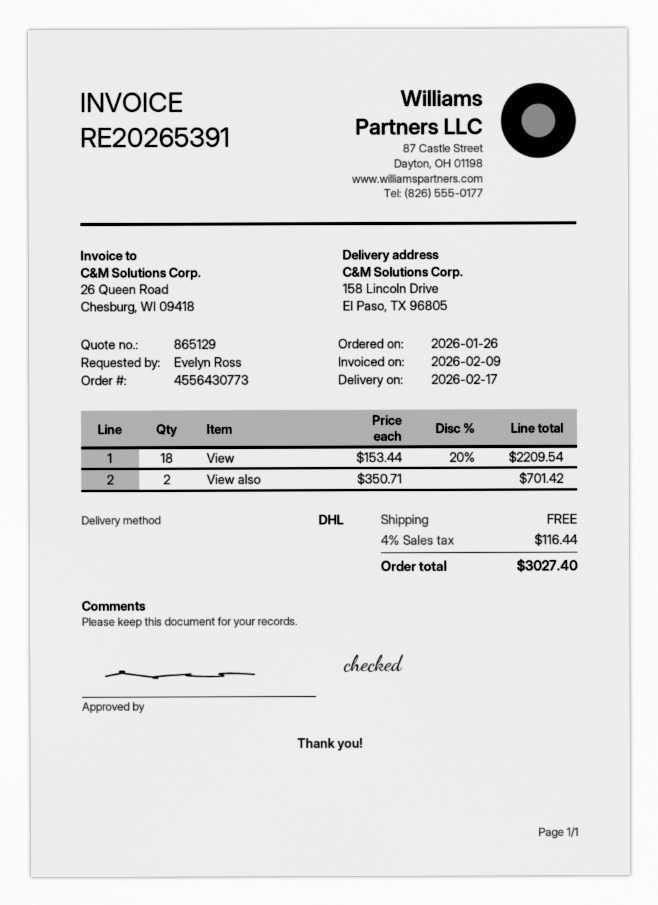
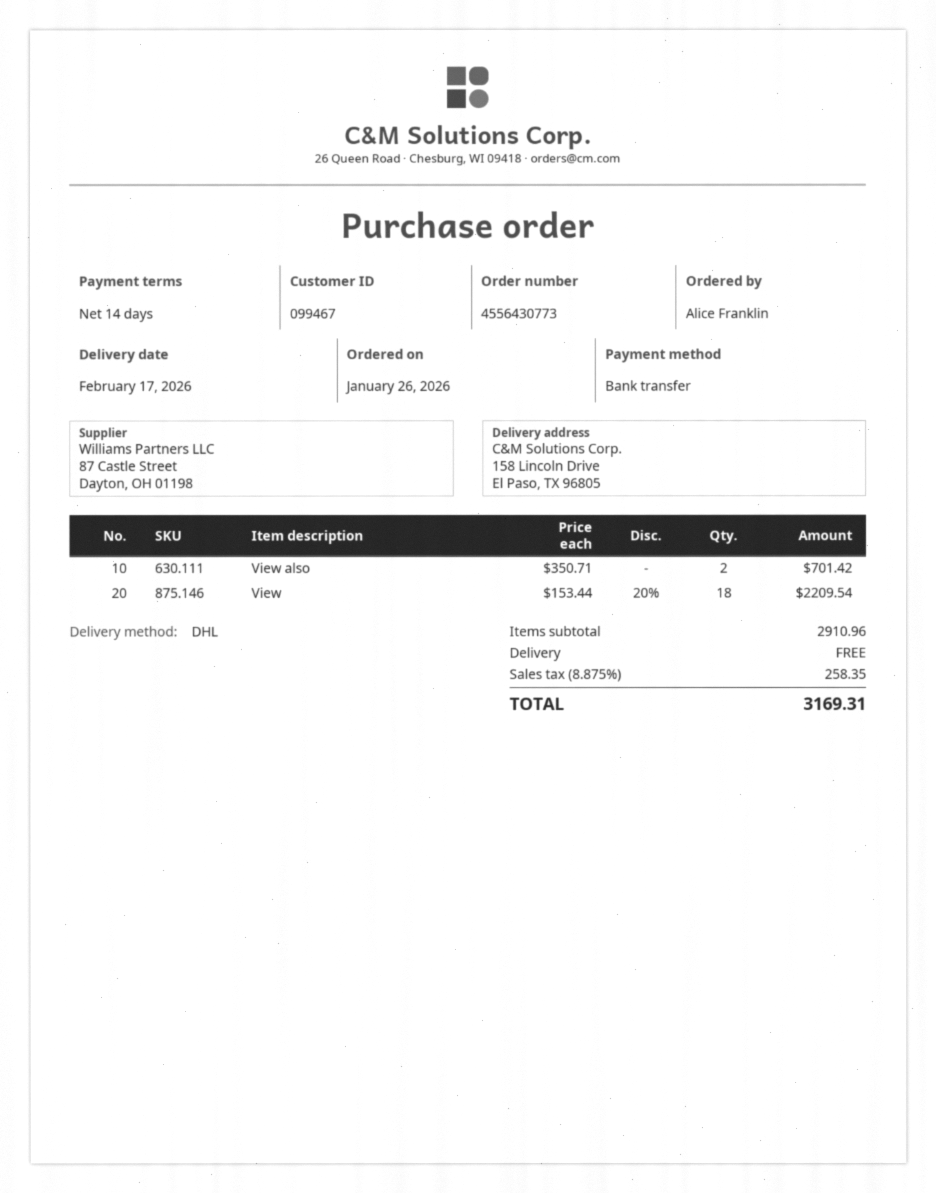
ordered by: Evelyn Ross -> Alice Franklin
tax: 4% = 116.44 -> 8.875% = 258.35
total: 3027.40 -> 3169.31

